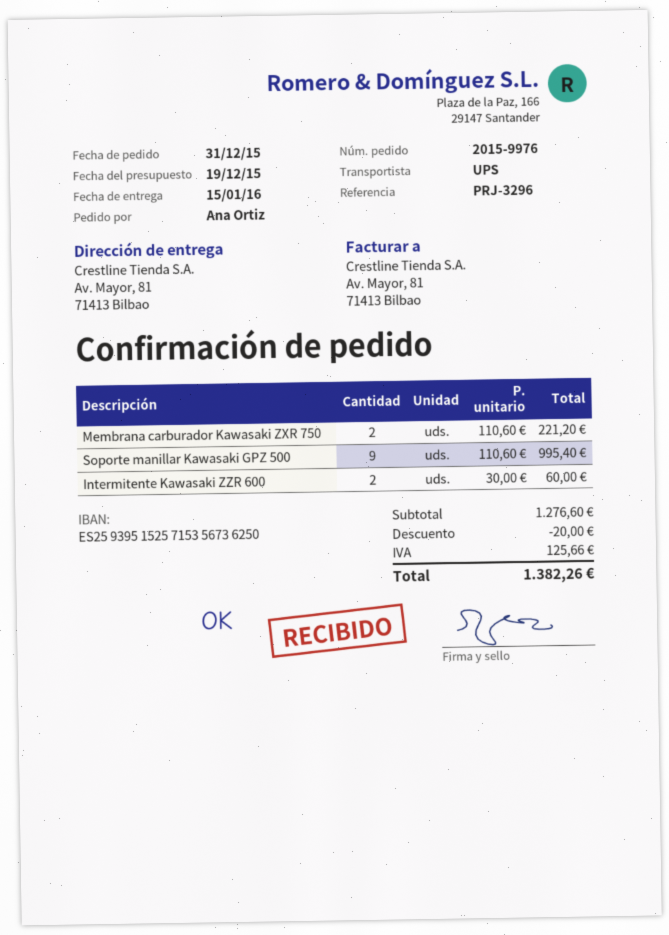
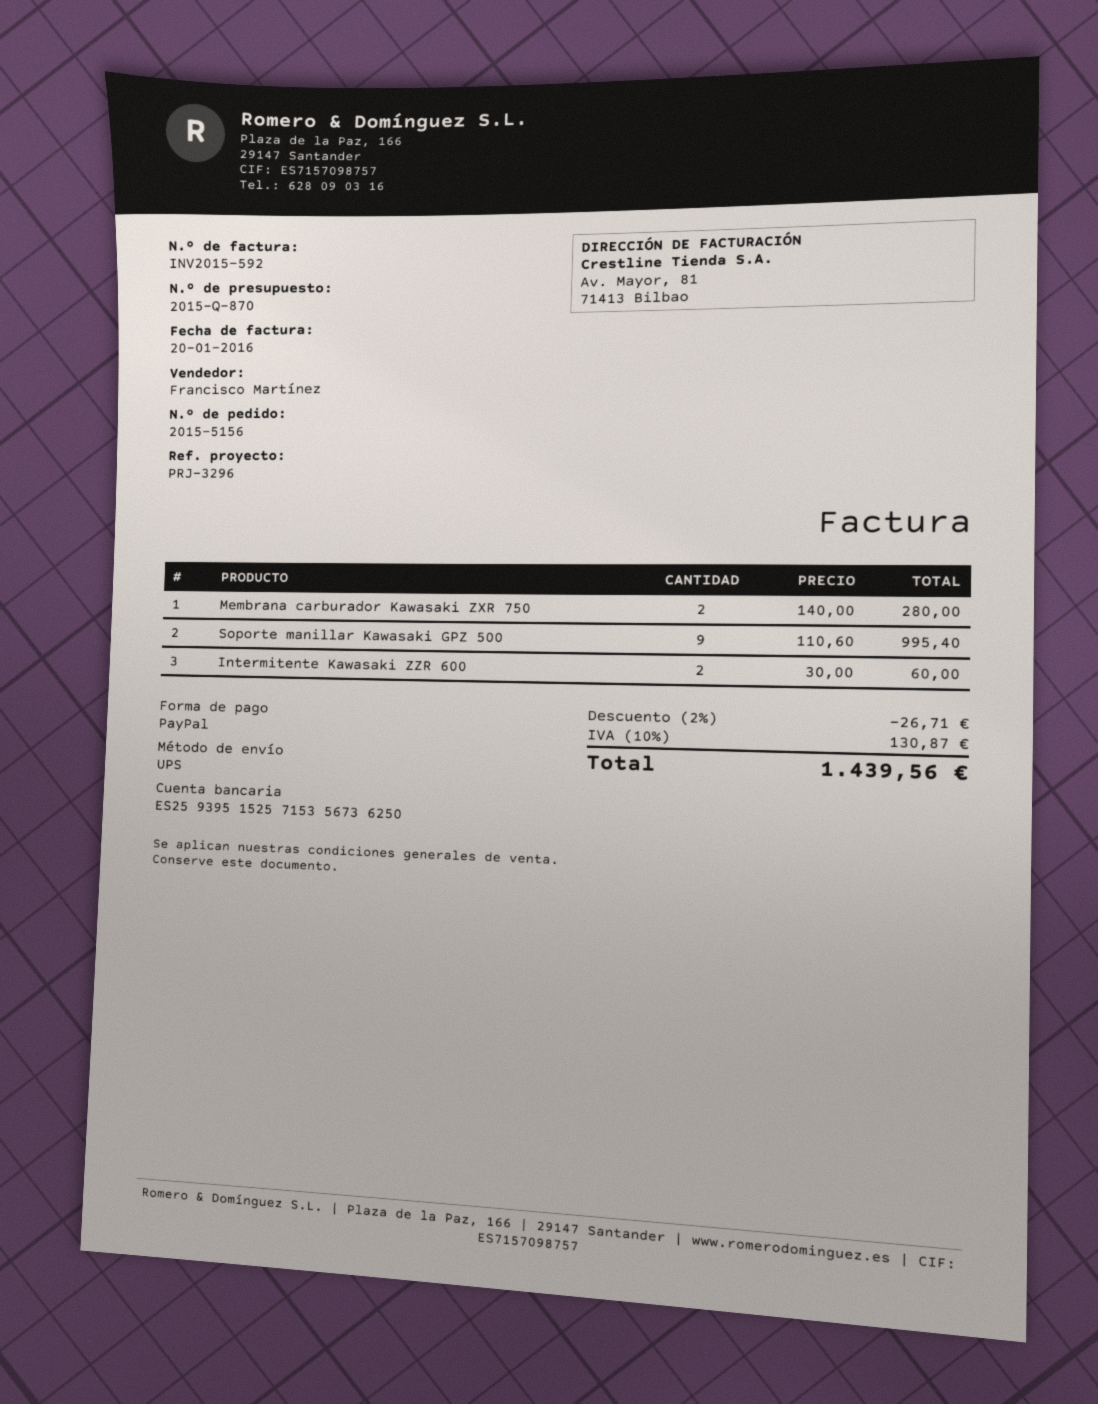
order number: 2015-9976 -> 2015-5156
Membrana carburador Kawasaki ZXR 750: 2 x 110.60 = 221.20 -> 2 x 140.00 = 280.00
discount: 20.00 -> 26.71
tax: 125.66 -> 130.87
total: 1382.26 -> 1439.56

